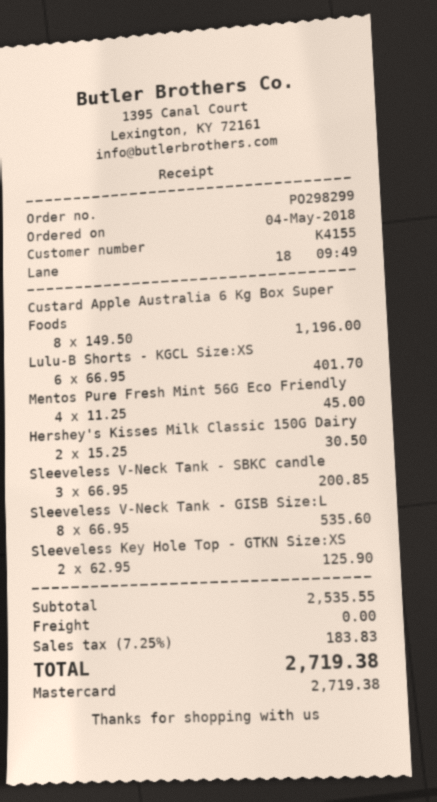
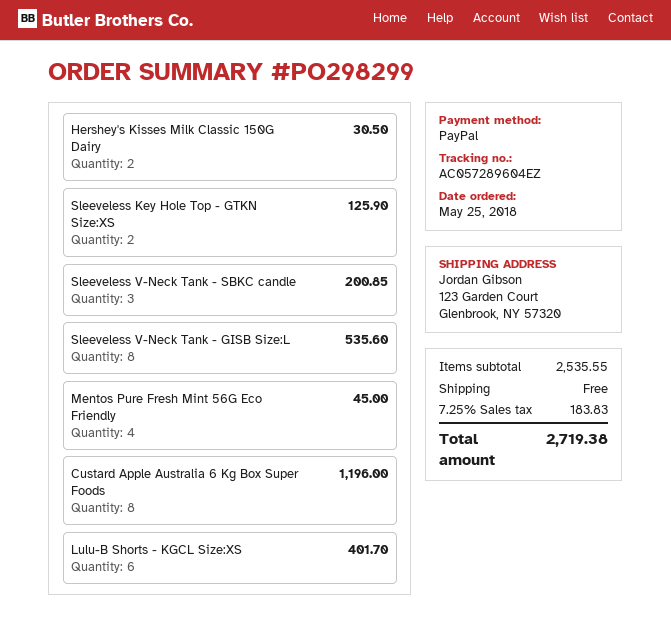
order date: 2018-05-04 -> 2018-05-25
payment method: Mastercard -> PayPal

